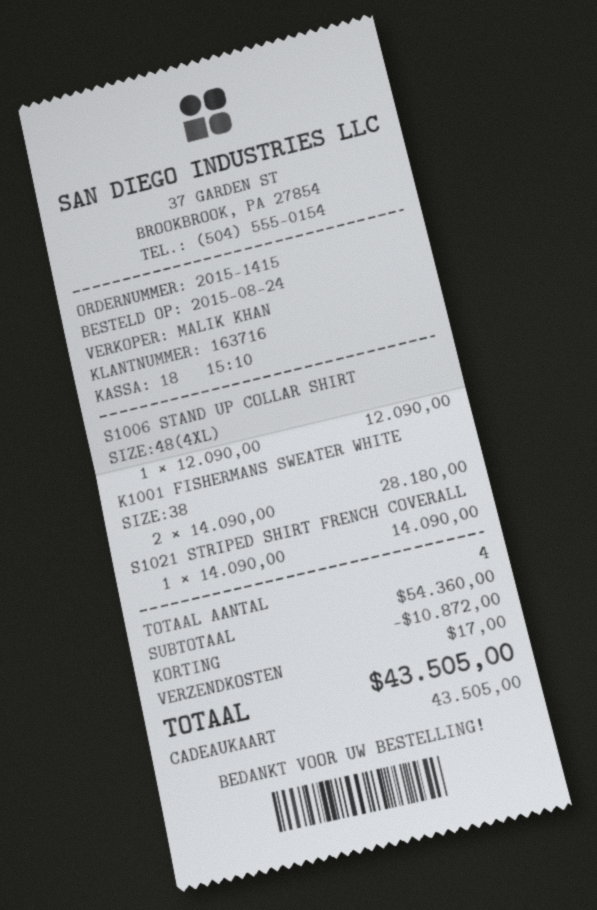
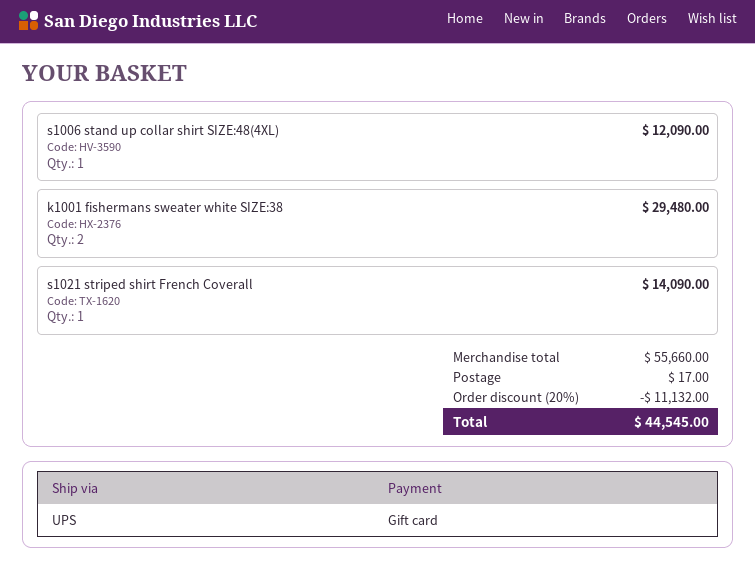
K1001 FISHERMANS SWEATER WHITE SIZE:38: 2 for 28180.00 -> 2 for 29480.00
subtotal: 54360.00 -> 55660.00
discount: 10872.00 -> 11132.00
total: 43505.00 -> 44545.00

